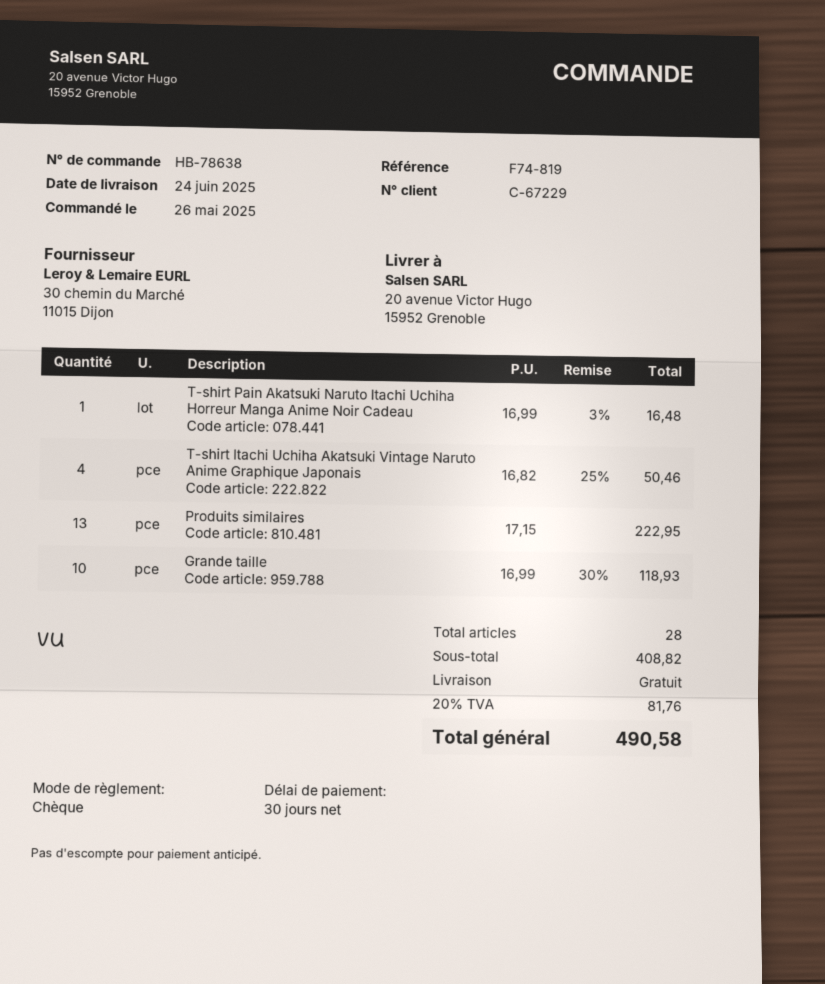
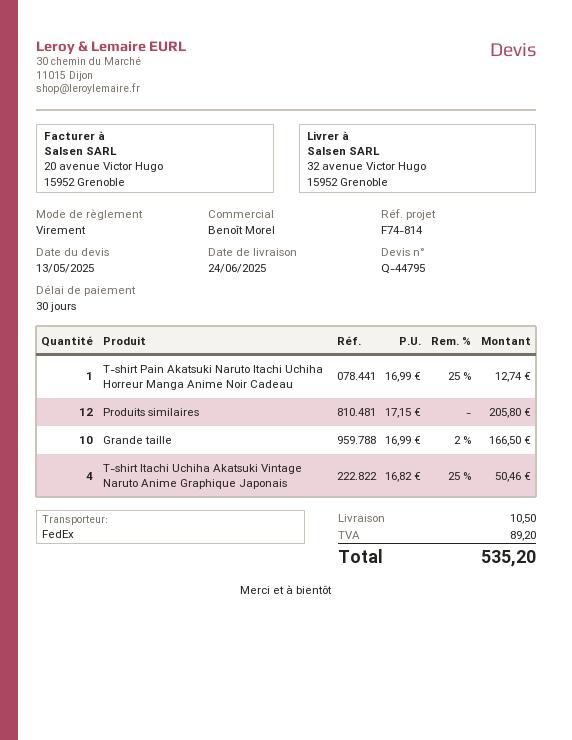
reference: F74-819 -> F74-814
payment method: cheque -> bank transfer
ship to: 20 avenue Victor Hugo, 15952 Grenoble -> 32 avenue Victor Hugo, 15952 Grenoble
T-shirt Pain Akatsuki Naruto Itachi Uchiha Horreur Manga Anime Noir Cadeau: 1 x 16.99 - 3% = 16.48 -> 1 x 16.99 - 25% = 12.74
Produits similaires: 13 x 17.15 = 222.95 -> 12 x 17.15 = 205.80
Grande taille: 10 x 16.99 - 30% = 118.93 -> 10 x 16.99 - 2% = 166.50
shipping: 0.00 -> 10.50
tax: 81.76 -> 89.20
total: 490.58 -> 535.20

